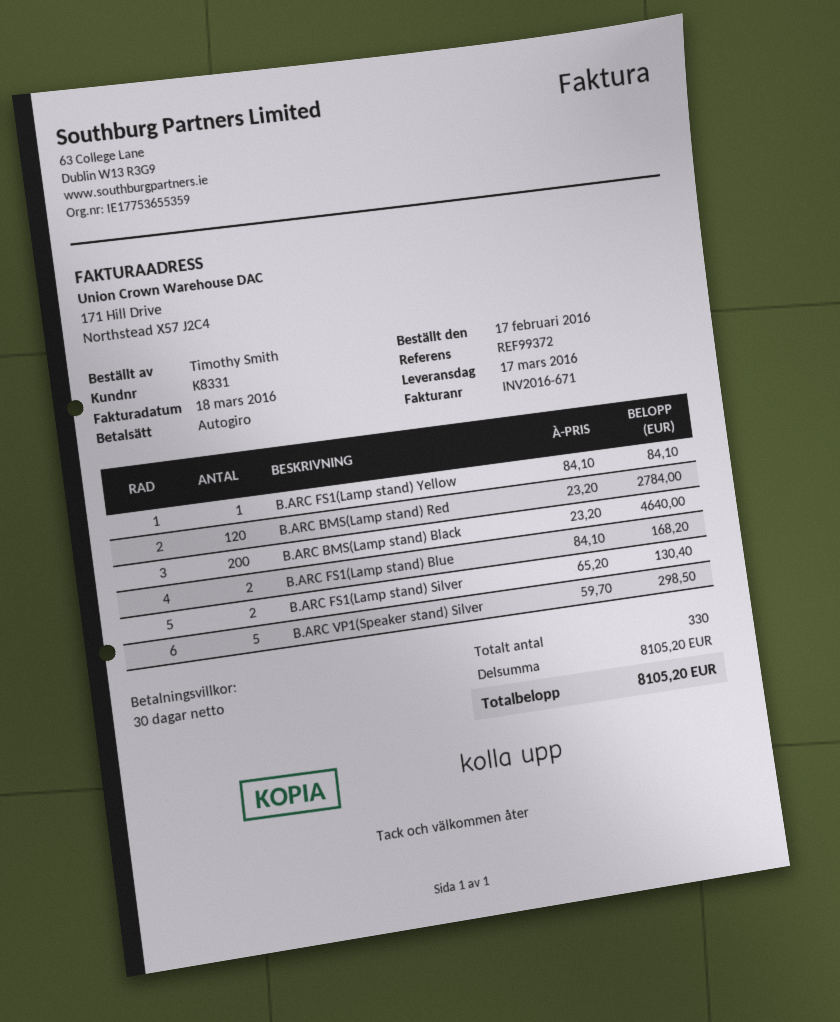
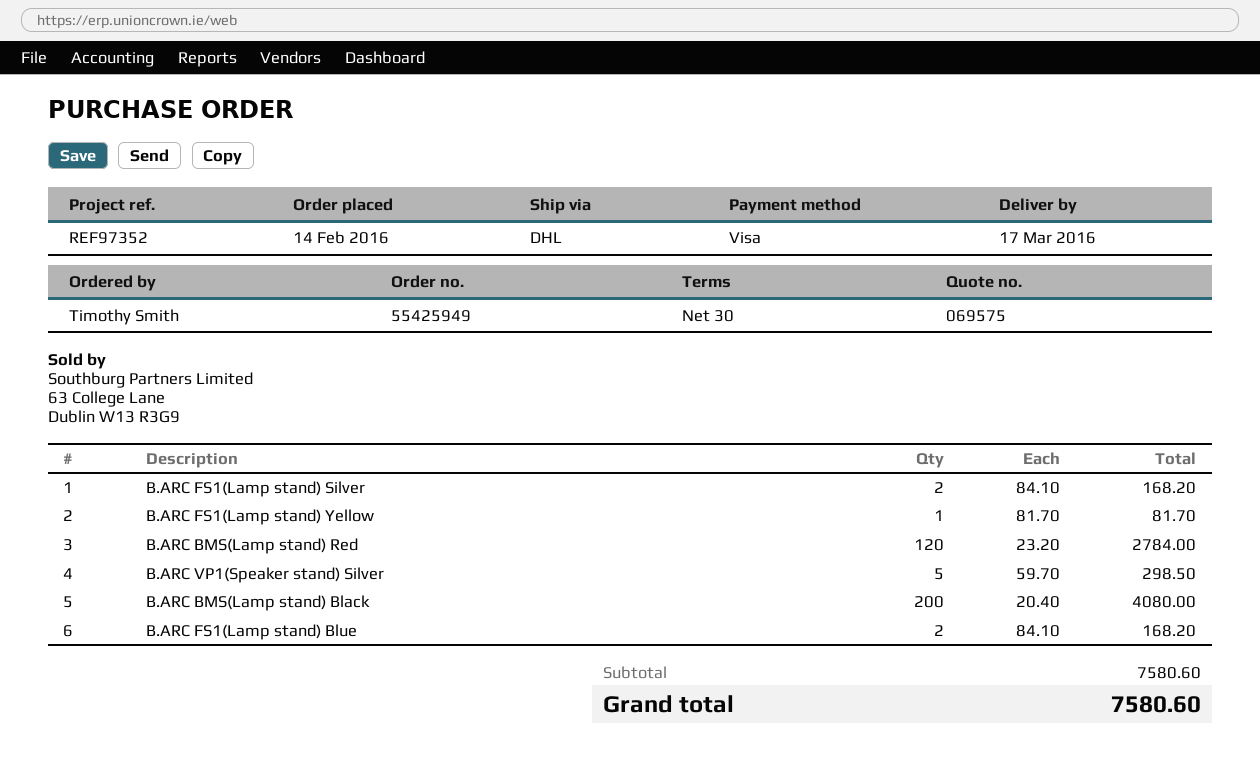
order date: 2016-02-17 -> 2016-02-14
reference: REF99372 -> REF97352
payment method: direct debit -> Visa
B.ARC FS1(Lamp stand) Yellow: 1 x 84.10 = 84.10 -> 1 x 81.70 = 81.70
B.ARC BMS(Lamp stand) Black: 200 x 23.20 = 4640.00 -> 200 x 20.40 = 4080.00
B.ARC FS1(Lamp stand) Silver: 2 x 65.20 = 130.40 -> 2 x 84.10 = 168.20
subtotal: 8105.20 -> 7580.60
total: 8105.20 -> 7580.60

